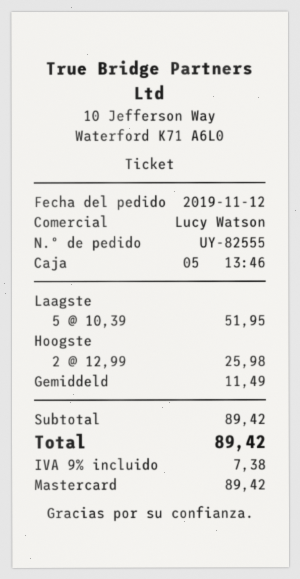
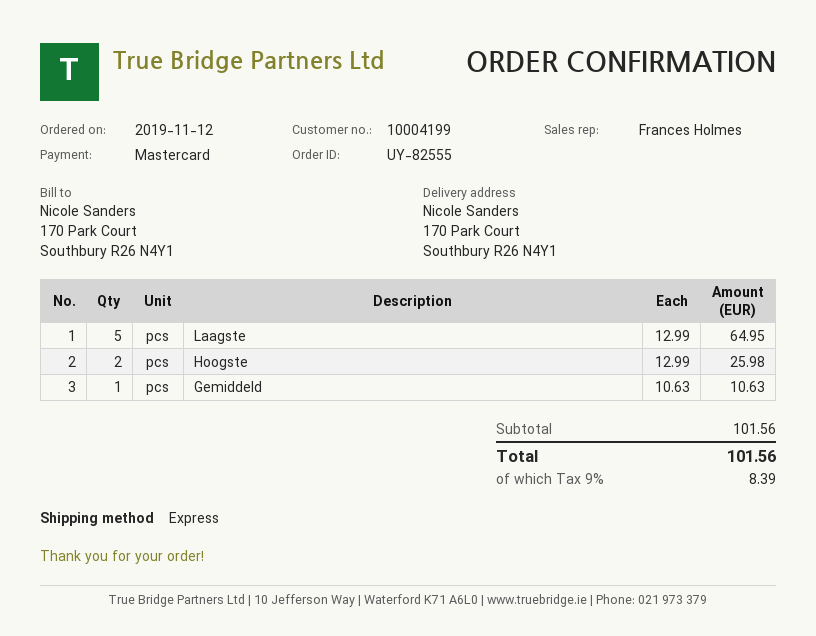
sales rep: Lucy Watson -> Frances Holmes
Laagste: 5 x 10.39 = 51.95 -> 5 x 12.99 = 64.95
Gemiddeld: 1 x 11.49 = 11.49 -> 1 x 10.63 = 10.63
subtotal: 89.42 -> 101.56
tax: 9% = 7.38 -> 9% = 8.39
total: 89.42 -> 101.56

